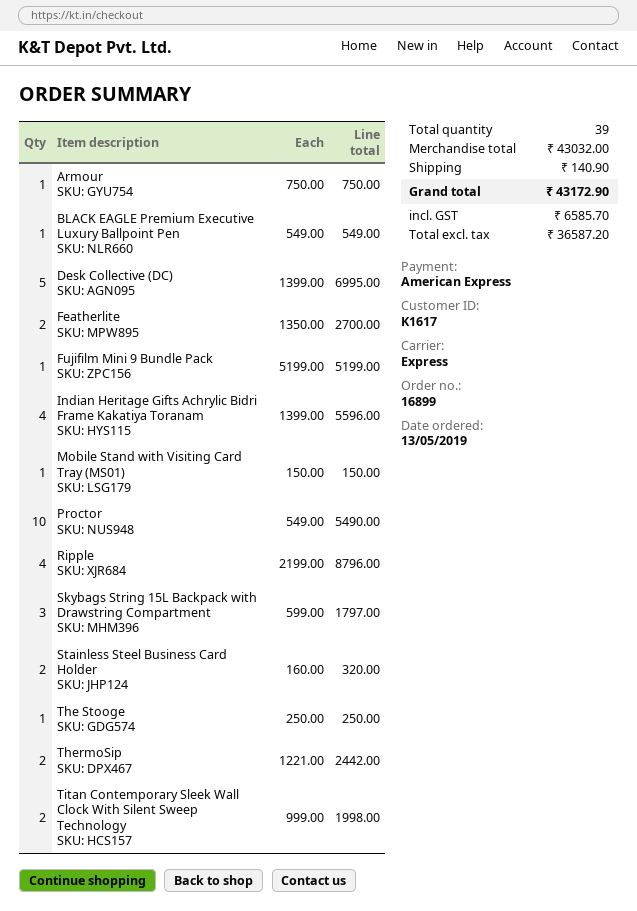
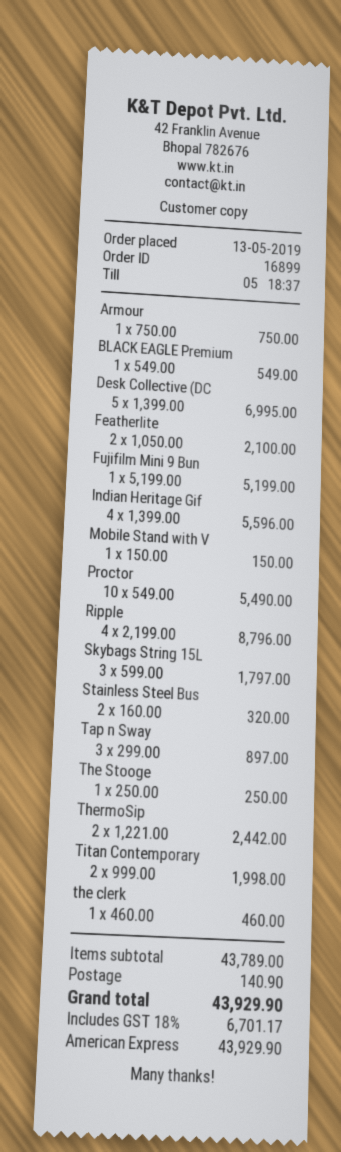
Featherlite: 2 x 1350.00 = 2700.00 -> 2 x 1050.00 = 2100.00
Tap n Sway: none -> 3 x 299.00 = 897.00
the clerk: none -> 1 x 460.00 = 460.00
subtotal: 43032.00 -> 43789.00
tax: 6585.70 -> 6701.17
total: 43172.90 -> 43929.90

